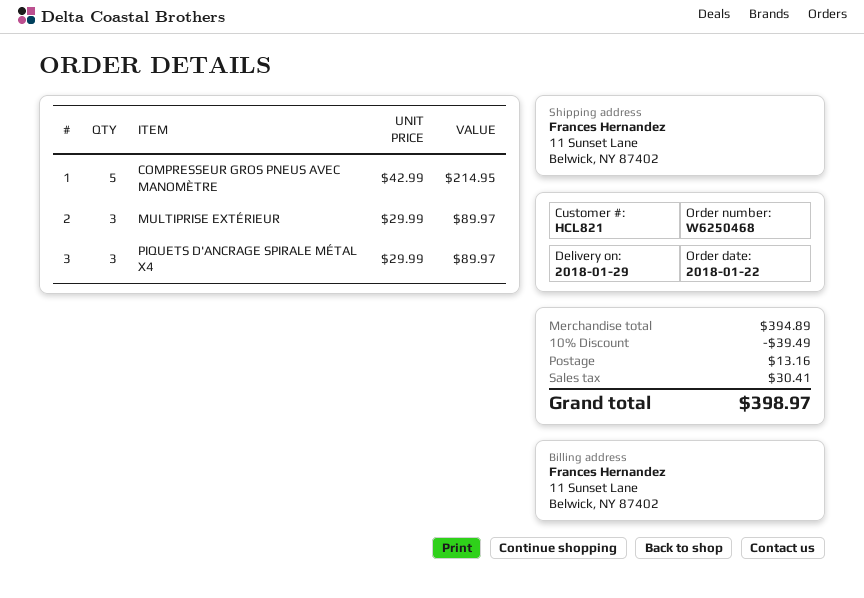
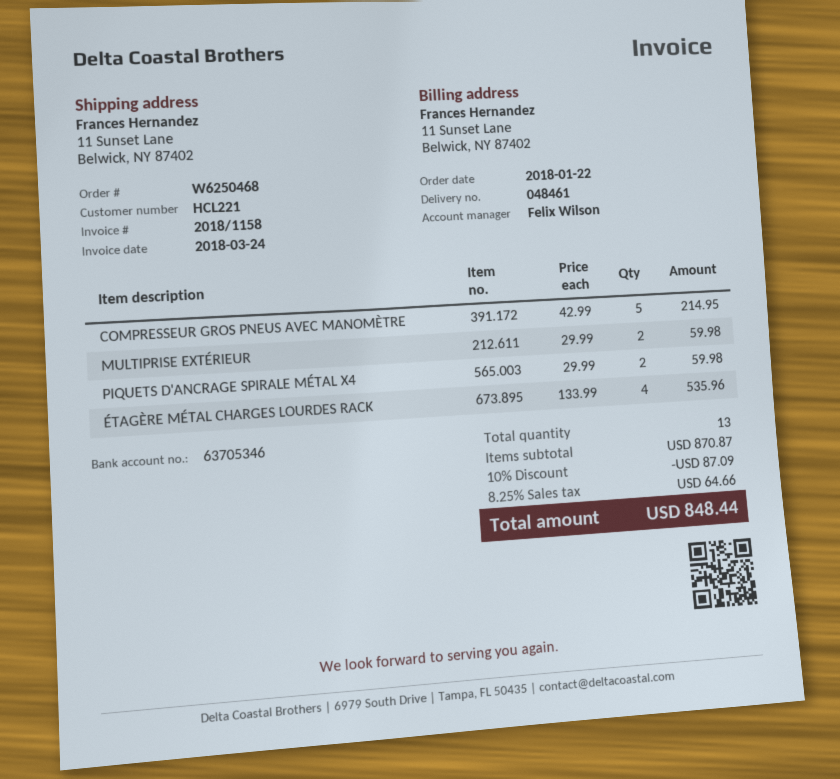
customer number: HCL821 -> HCL221
MULTIPRISE EXTÉRIEUR: 3 x 29.99 = 89.97 -> 2 x 29.99 = 59.98
PIQUETS D'ANCRAGE SPIRALE MÉTAL X4: 3 x 29.99 = 89.97 -> 2 x 29.99 = 59.98
ÉTAGÈRE MÉTAL CHARGES LOURDES RACK: none -> 4 x 133.99 = 535.96
subtotal: 394.89 -> 870.87
discount: 10% = 39.49 -> 10% = 87.09
shipping: 13.16 -> none
tax: 30.41 -> 64.66
total: 398.97 -> 848.44

